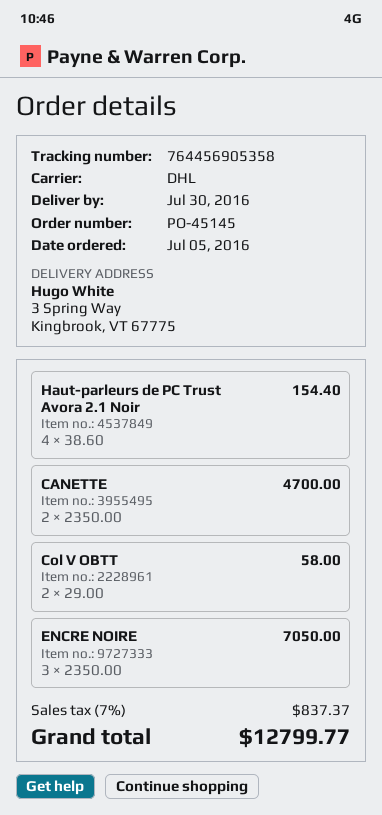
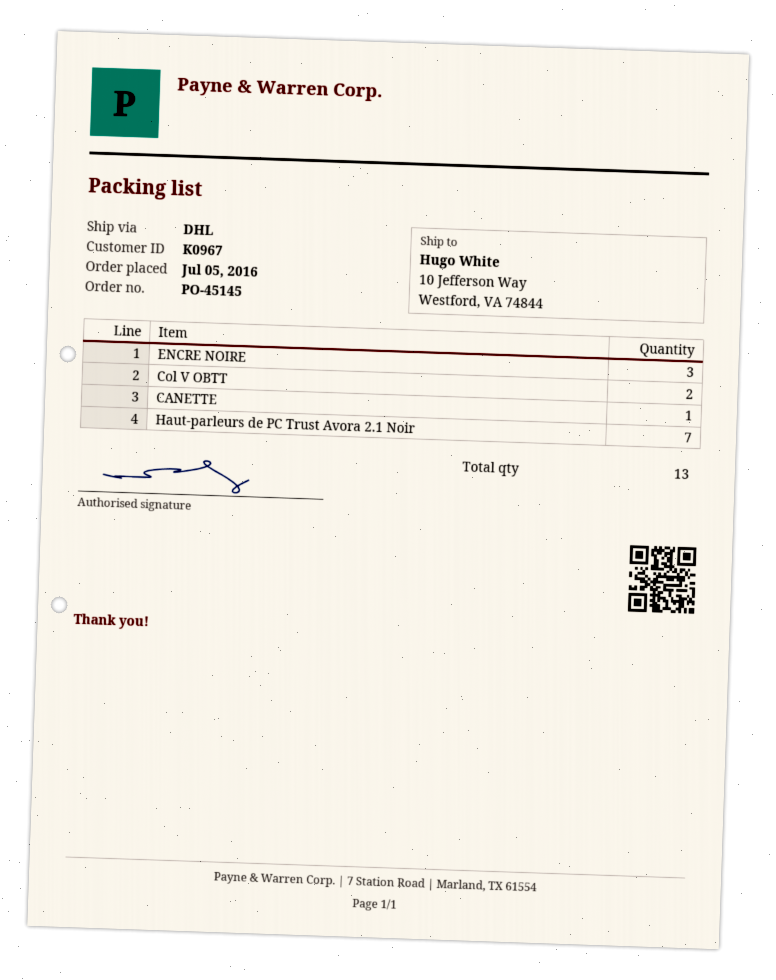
ship to: 3 Spring Way, Kingbrook, VT 67775 -> 10 Jefferson Way, Westford, VA 74844
Haut-parleurs de PC Trust Avora 2.1 Noir: 4 -> 7
CANETTE: 2 -> 1

